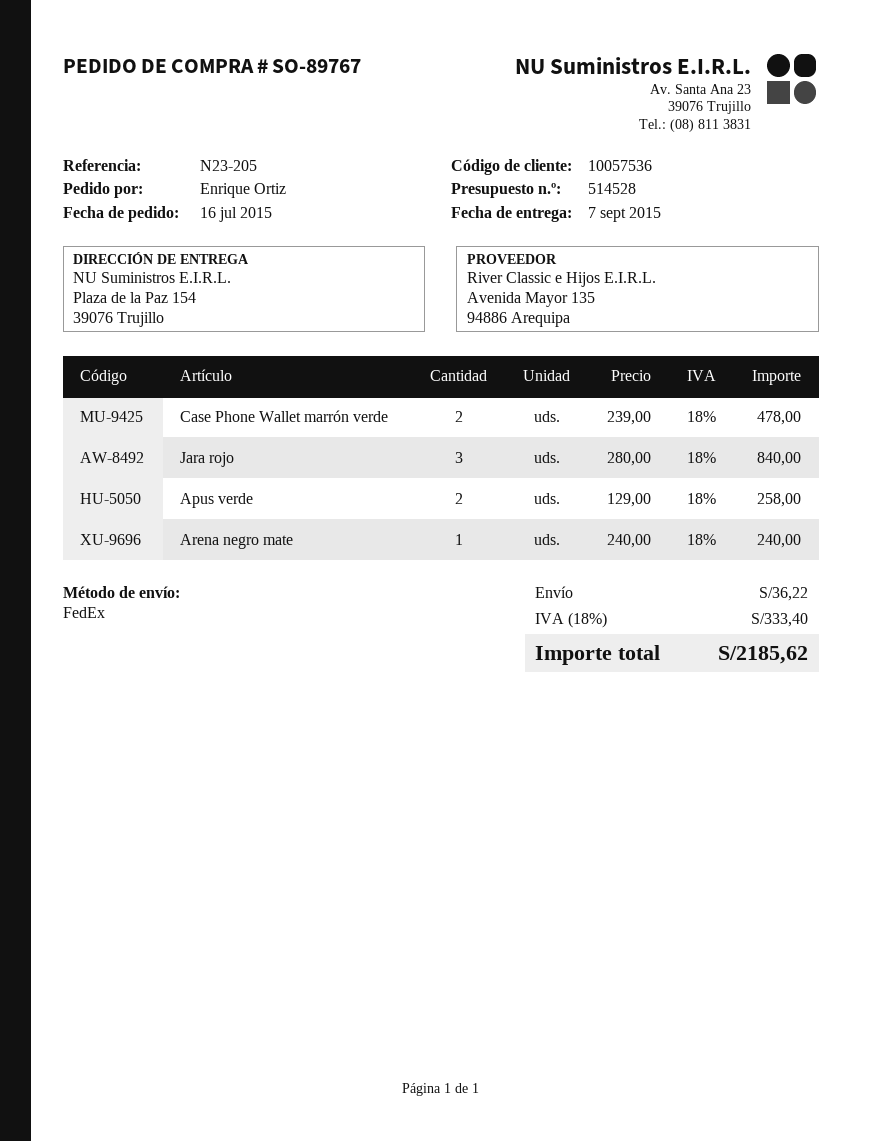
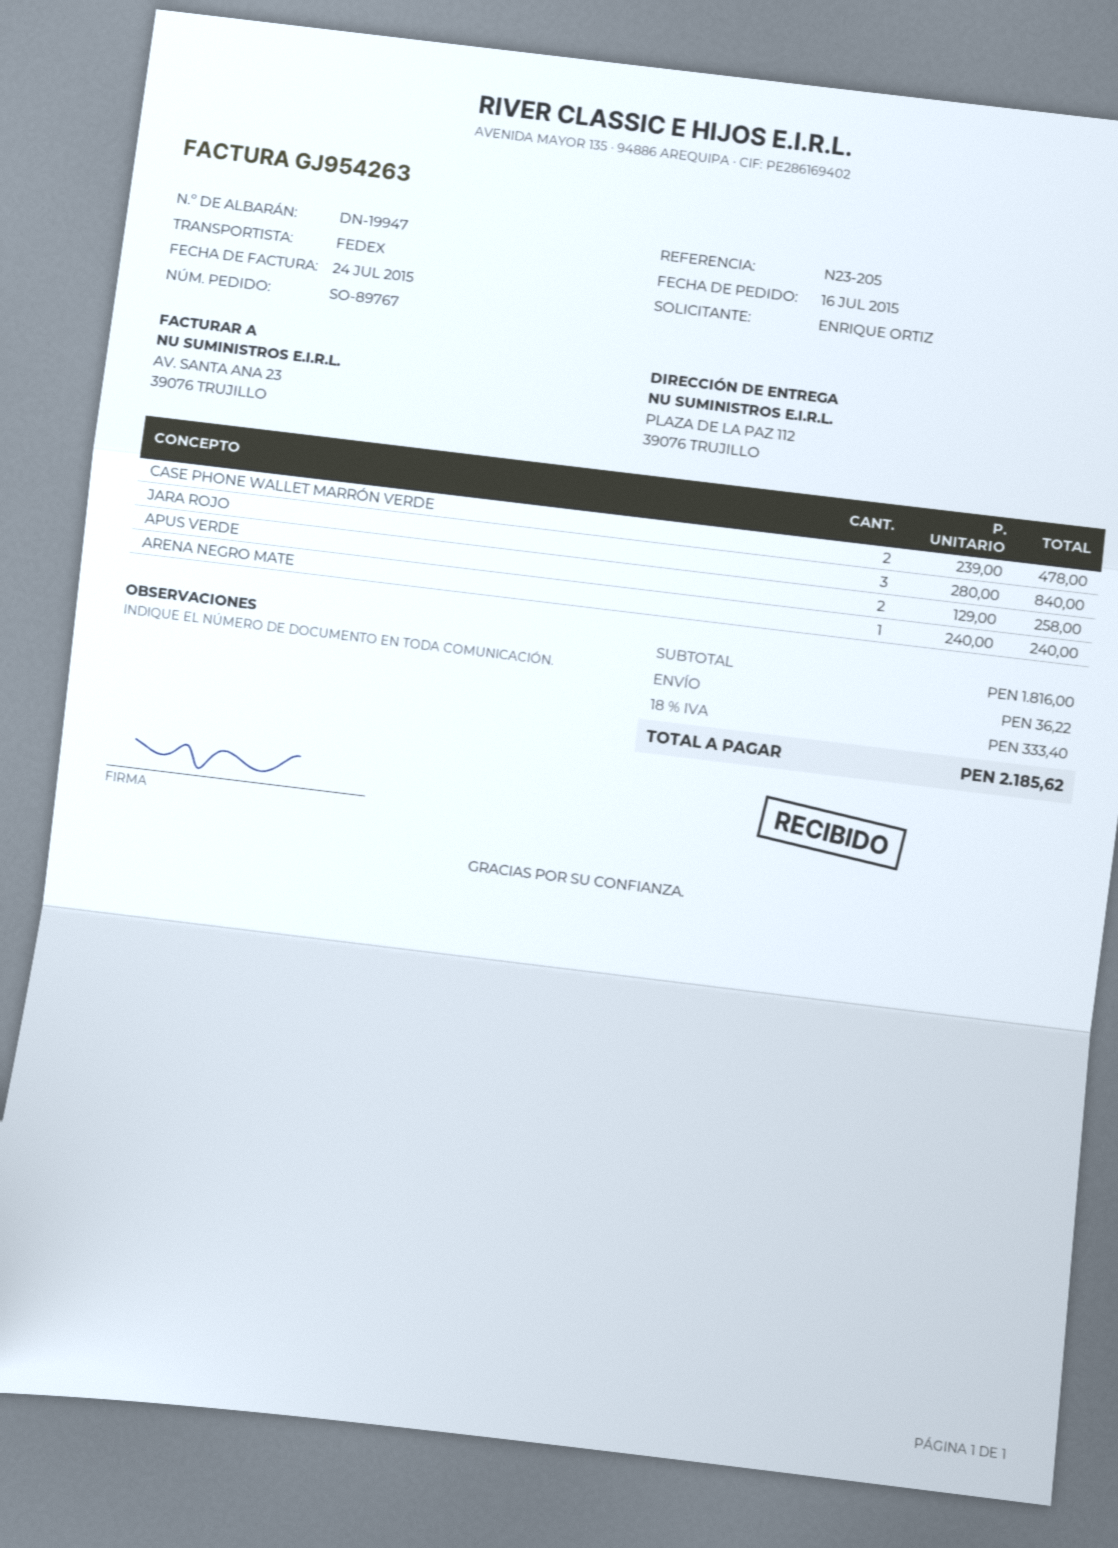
ship to: Plaza de la Paz 154, 39076 Trujillo -> PLAZA DE LA PAZ 112, 39076 TRUJILLO

